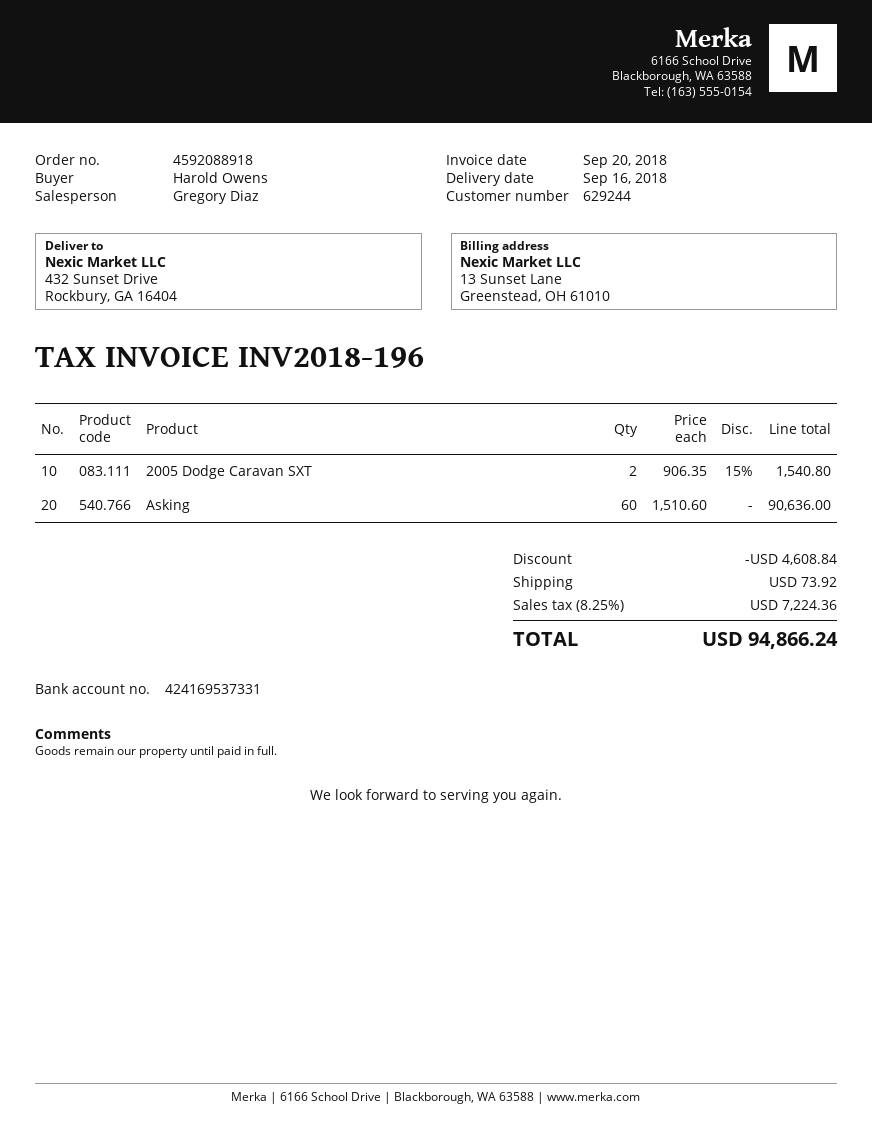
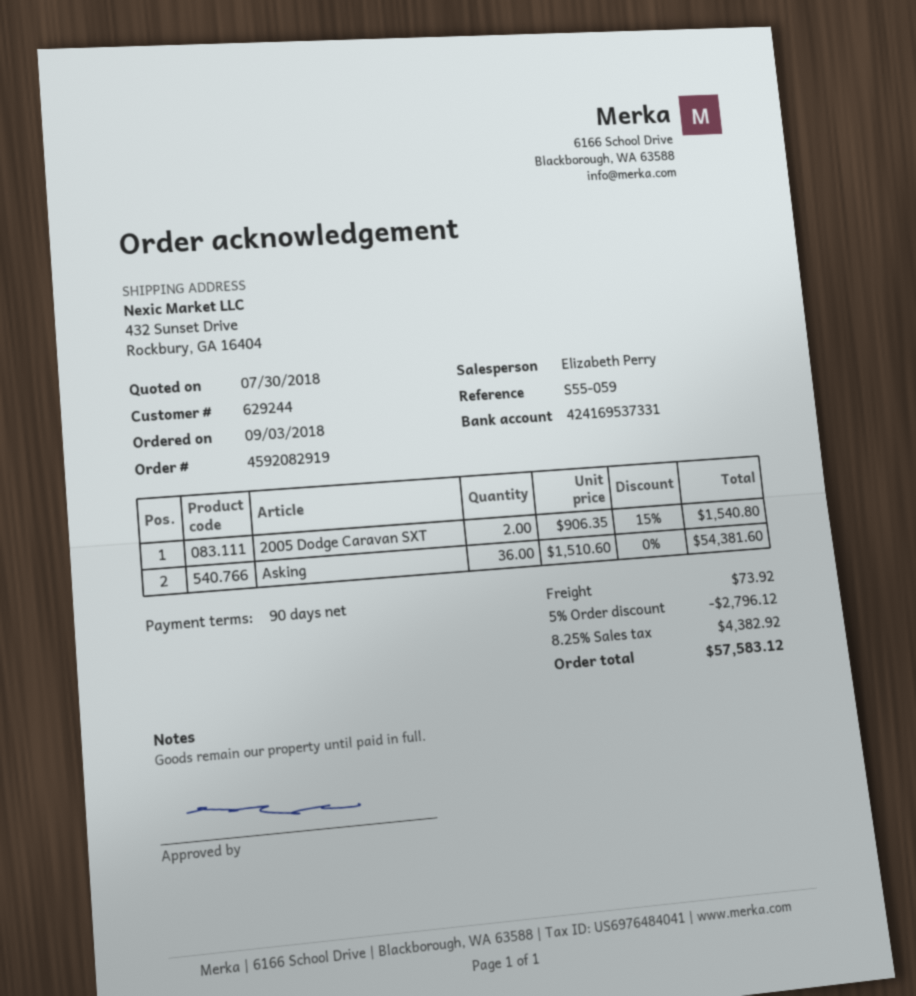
order number: 4592088918 -> 4592082919
sales rep: Gregory Diaz -> Elizabeth Perry
Asking: 60 x 1510.60 = 90636.00 -> 36 x 1510.60 = 54381.60
discount: 4608.84 -> 2796.12
tax: 8.25% = 7224.36 -> 8.25% = 4382.92
total: 94866.24 -> 57583.12

